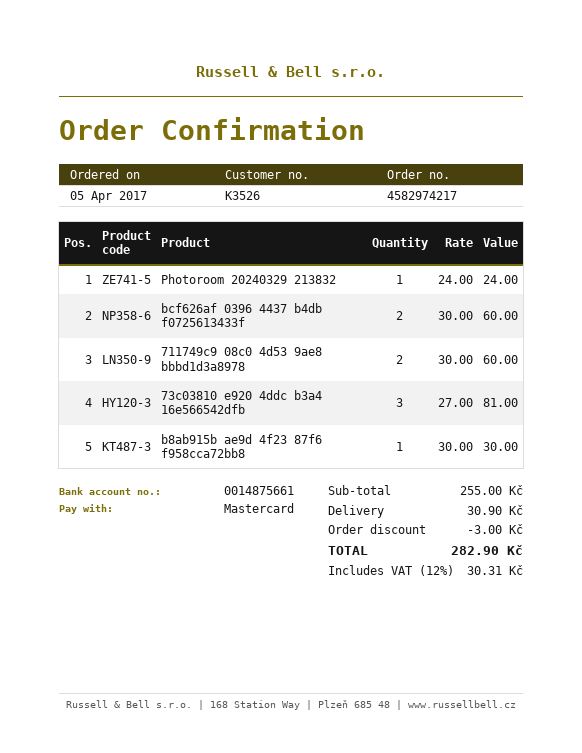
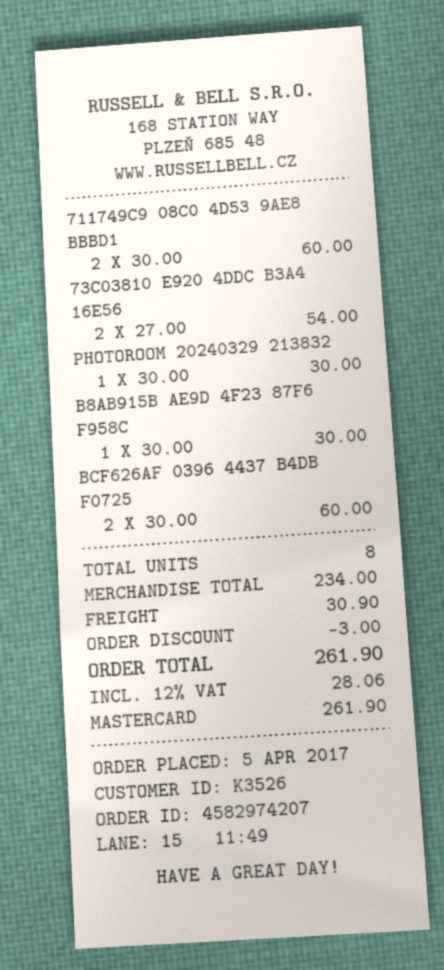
order number: 4582974217 -> 4582974207
Photoroom 20240329 213832: 1 x 24.00 = 24.00 -> 1 x 30.00 = 30.00
73c03810 e920 4ddc b3a4 16e566542dfb: 3 x 27.00 = 81.00 -> 2 x 27.00 = 54.00
subtotal: 255.00 -> 234.00
tax: 12% = 30.31 -> 12% = 28.06
total: 282.90 -> 261.90

